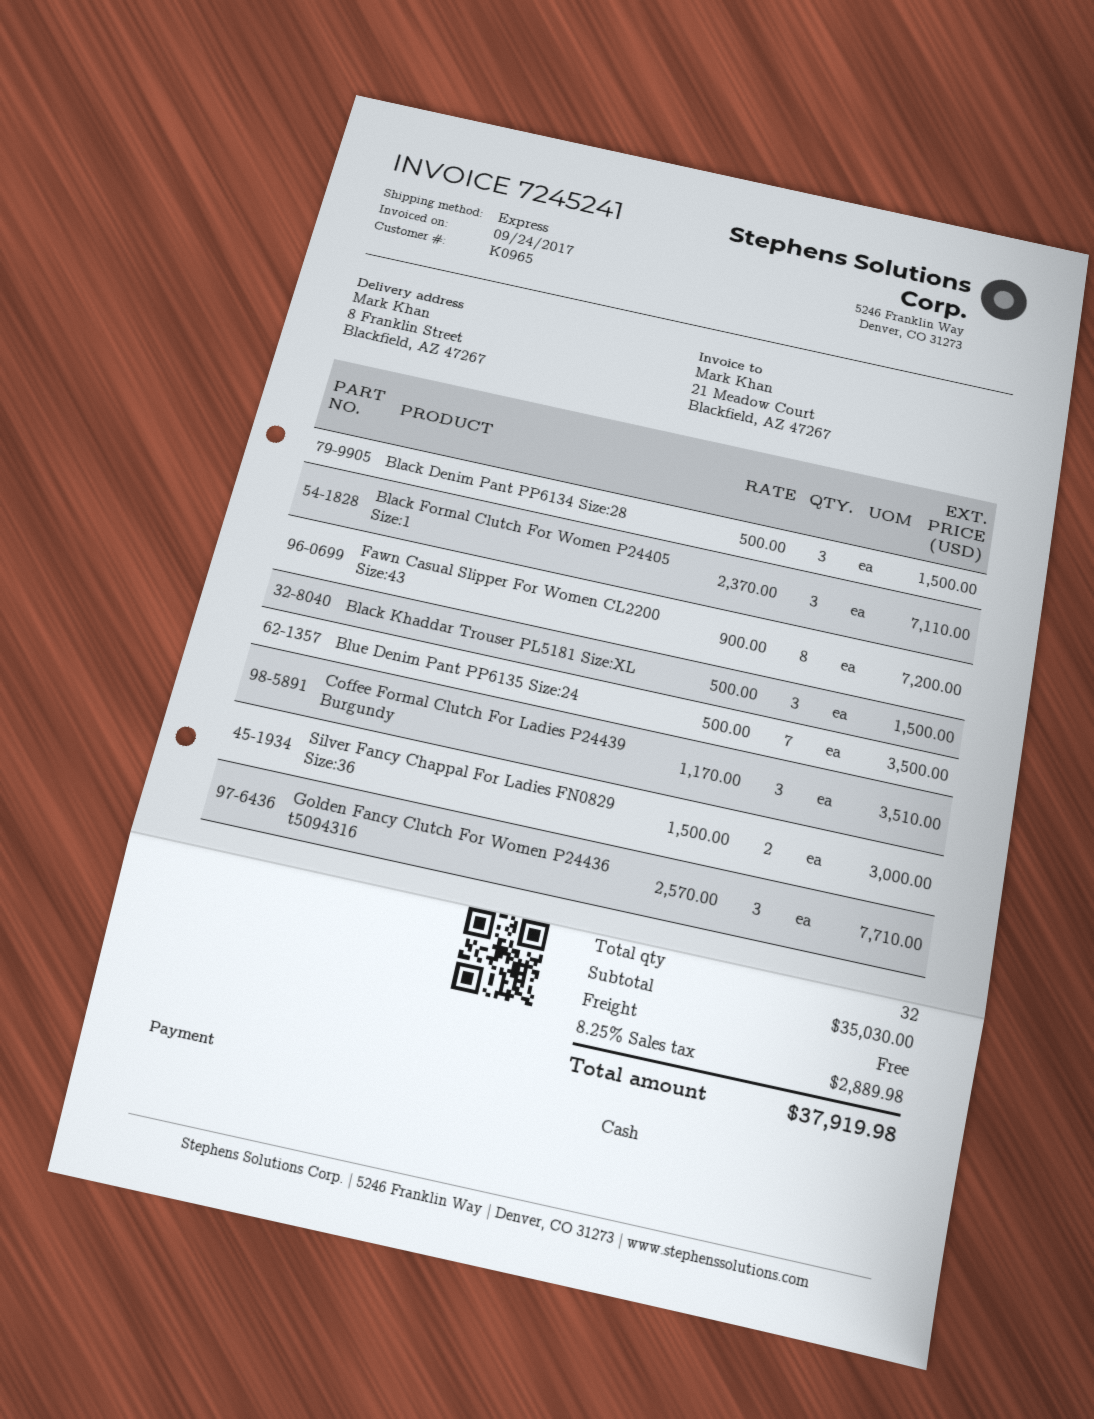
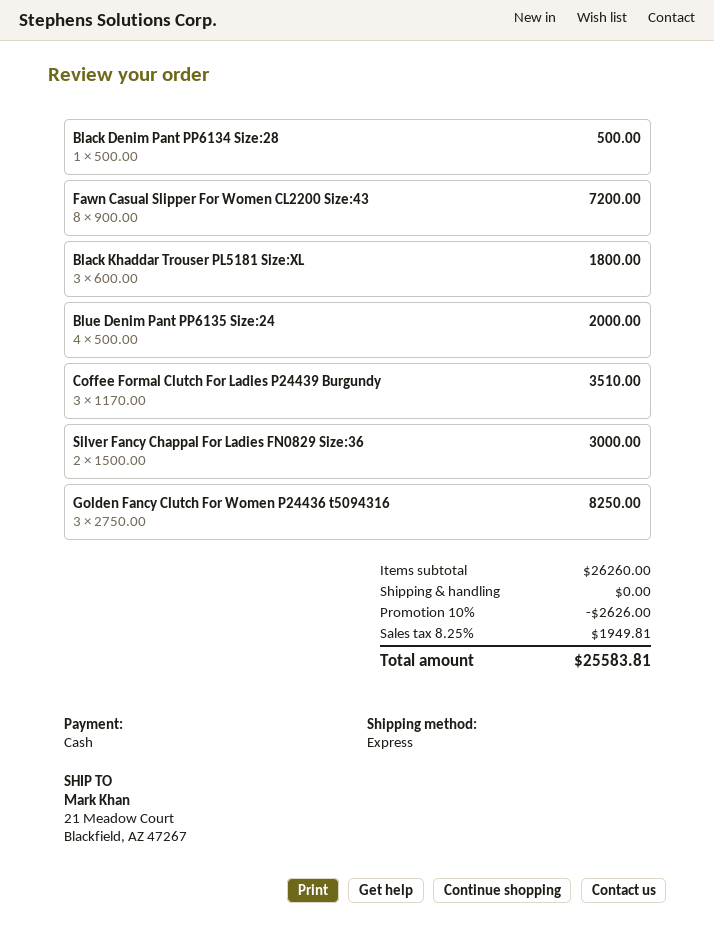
ship to: 8 Franklin Street, Blackfield, AZ 47267 -> 21 Meadow Court, Blackfield, AZ 47267
Black Denim Pant PP6134 Size:28: 3 x 500.00 = 1500.00 -> 1 x 500.00 = 500.00
Black Formal Clutch For Women P24405 Size:1: 3 x 2370.00 = 7110.00 -> none
Black Khaddar Trouser PL5181 Size:XL: 3 x 500.00 = 1500.00 -> 3 x 600.00 = 1800.00
Blue Denim Pant PP6135 Size:24: 7 x 500.00 = 3500.00 -> 4 x 500.00 = 2000.00
Golden Fancy Clutch For Women P24436 t5094316: 3 x 2570.00 = 7710.00 -> 3 x 2750.00 = 8250.00
subtotal: 35030.00 -> 26260.00
discount: none -> 10% = 2626.00
tax: 8.25% = 2889.98 -> 8.25% = 1949.81
total: 37919.98 -> 25583.81

